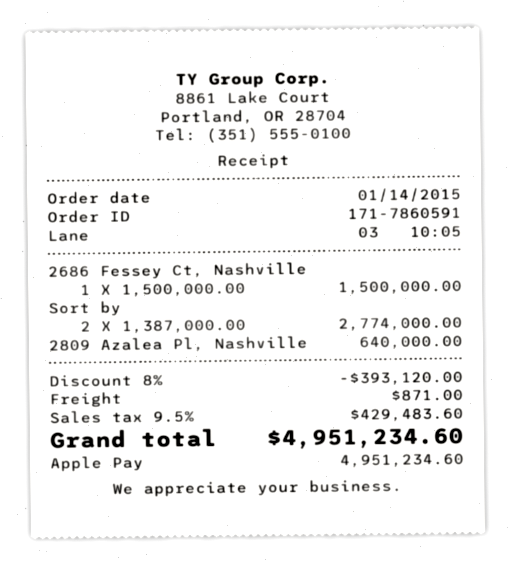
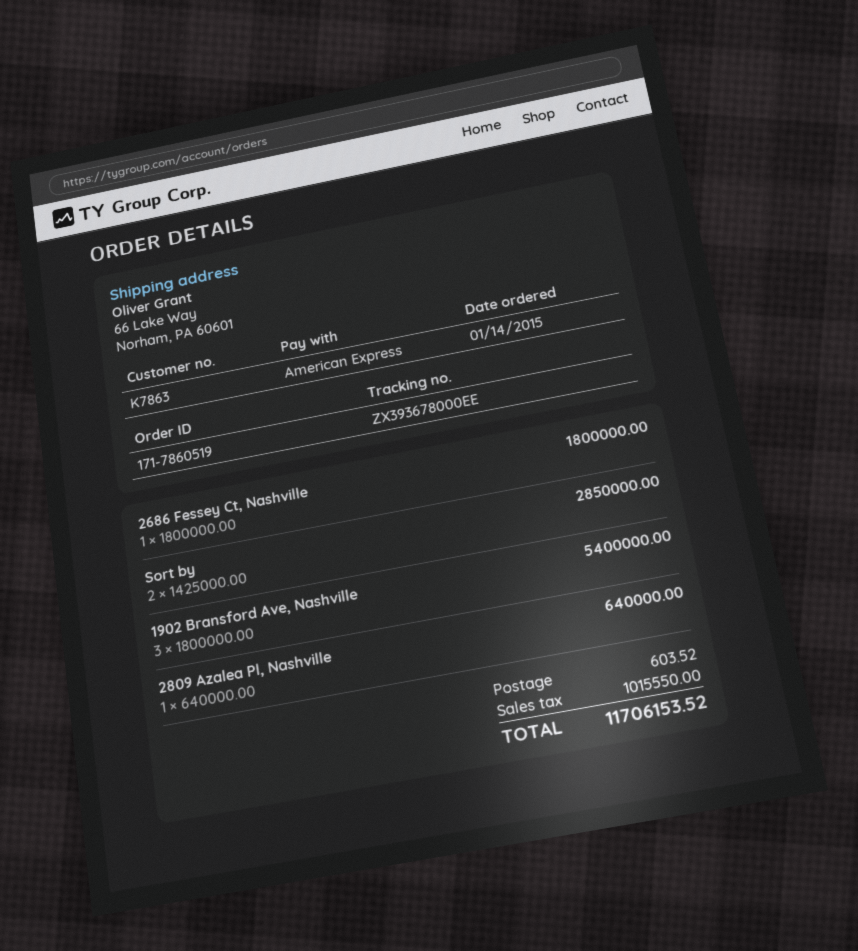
order number: 171-7860591 -> 171-7860519
payment method: Apple Pay -> American Express
2686 Fessey Ct, Nashville: 1 x 1500000.00 = 1500000.00 -> 1 x 1800000.00 = 1800000.00
Sort by: 2 x 1387000.00 = 2774000.00 -> 2 x 1425000.00 = 2850000.00
1902 Bransford Ave, Nashville: none -> 3 x 1800000.00 = 5400000.00
discount: 8% = 393120.00 -> none
shipping: 871.00 -> 603.52
tax: 429483.60 -> 1015550.00
total: 4951234.60 -> 11706153.52

